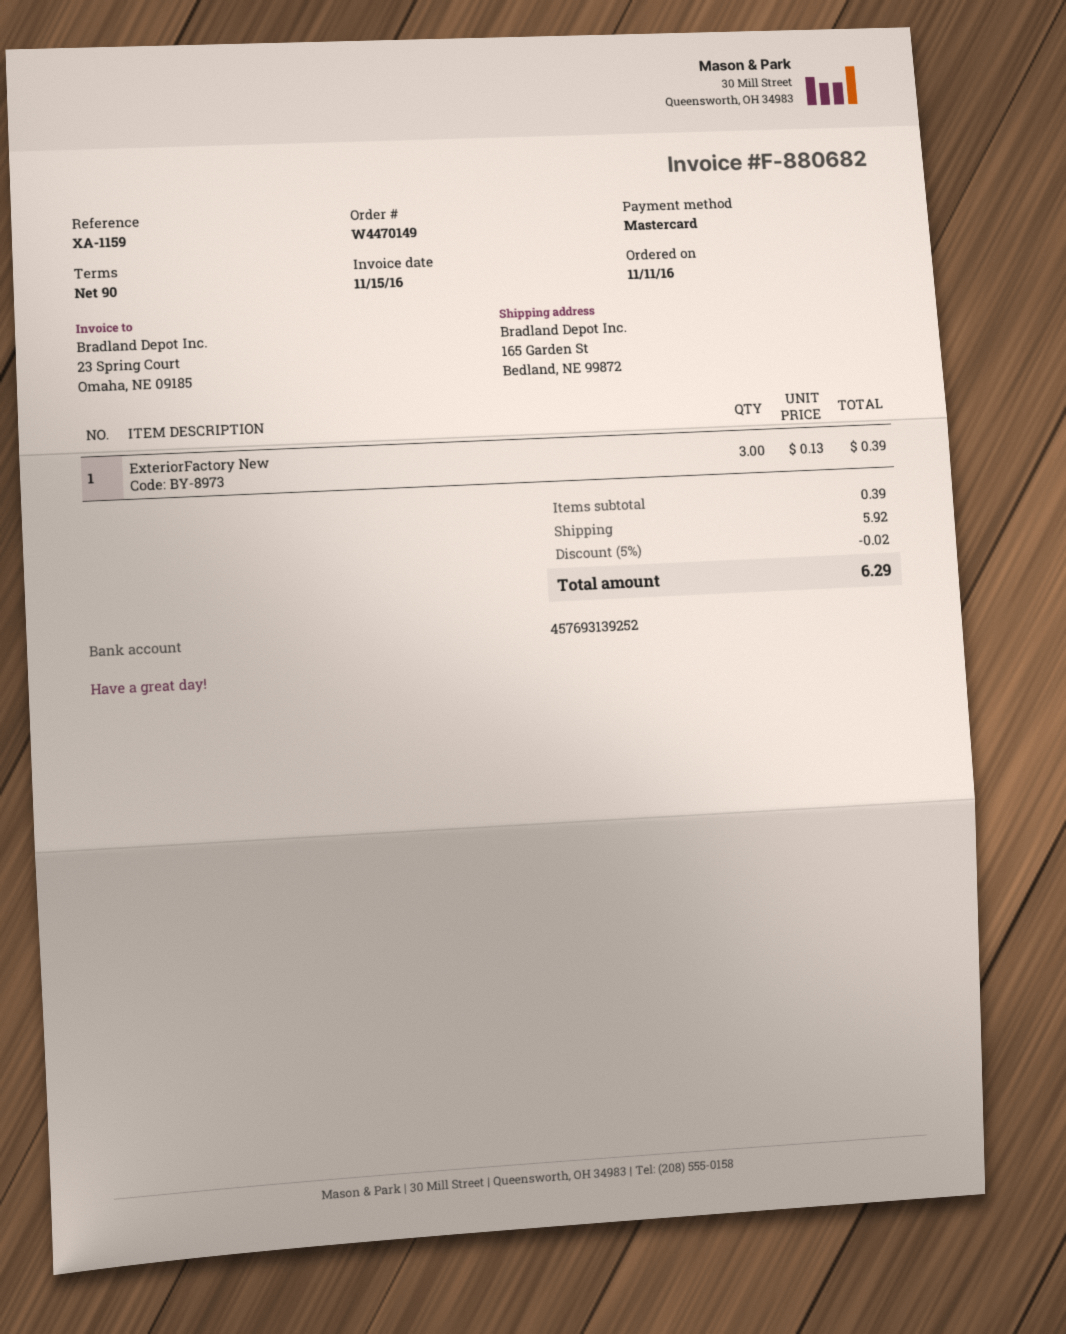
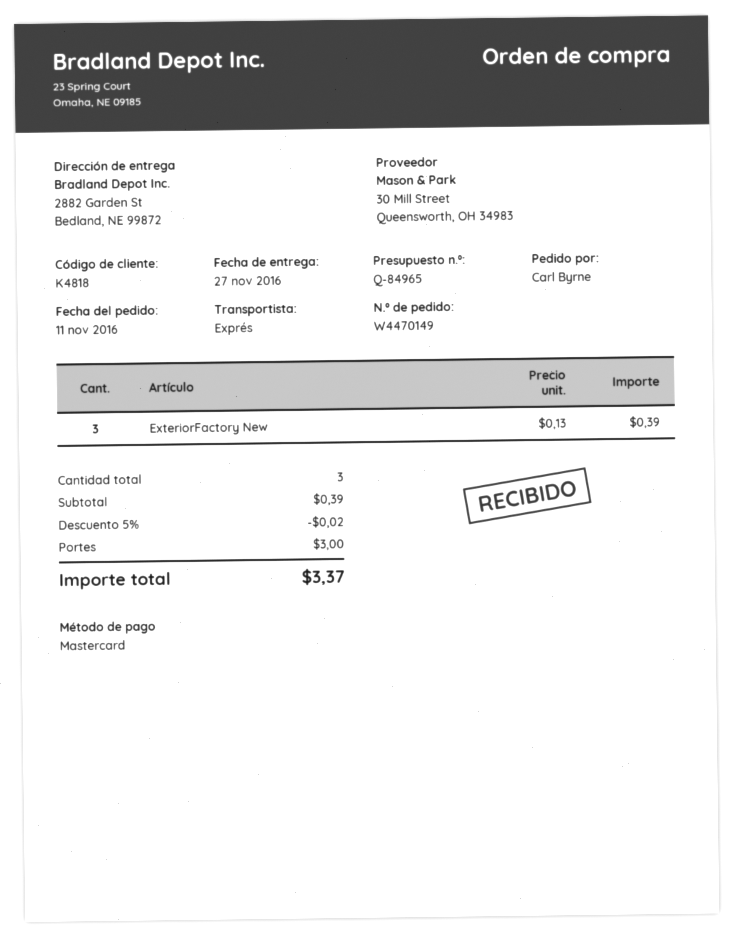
ship to: 165 Garden St, Bedland, NE 99872 -> 2882 Garden St, Bedland, NE 99872
shipping: 5.92 -> 3.00
total: 6.29 -> 3.37

